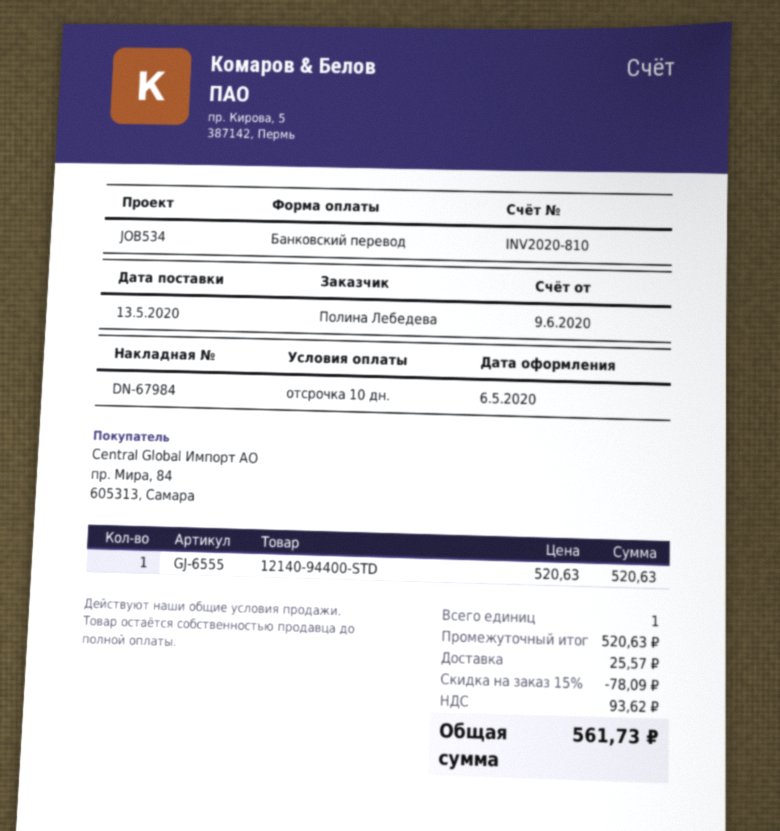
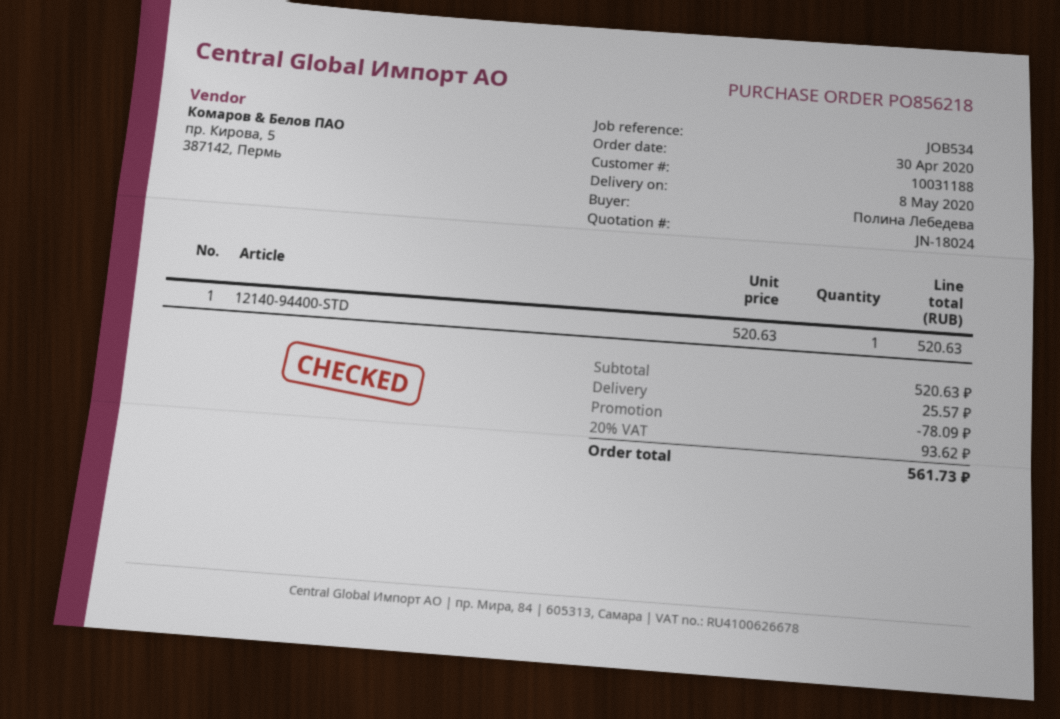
order date: 2020-05-06 -> 2020-04-30
delivery date: 2020-05-13 -> 2020-05-08

